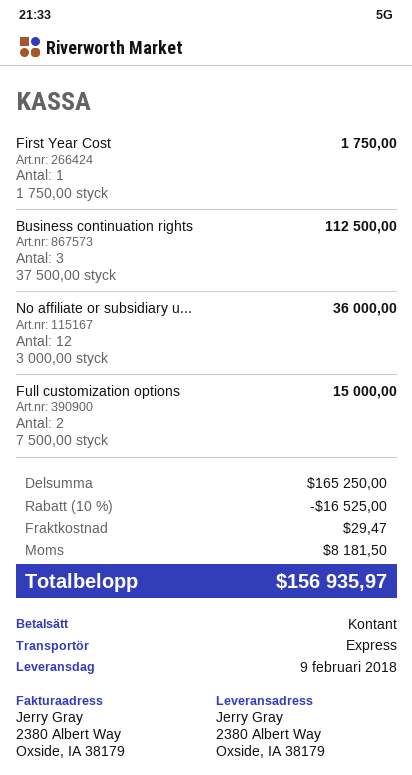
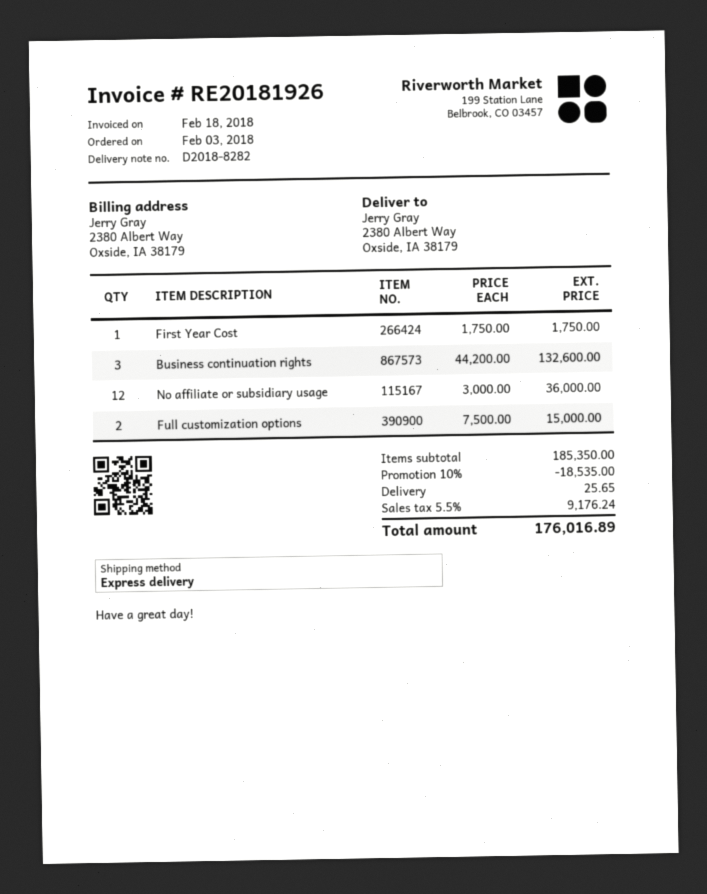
Business continuation rights: 3 x 37500.00 = 112500.00 -> 3 x 44200.00 = 132600.00
subtotal: 165250.00 -> 185350.00
discount: 10% = 16525.00 -> 10% = 18535.00
shipping: 29.47 -> 25.65
tax: 8181.50 -> 9176.24
total: 156935.97 -> 176016.89

